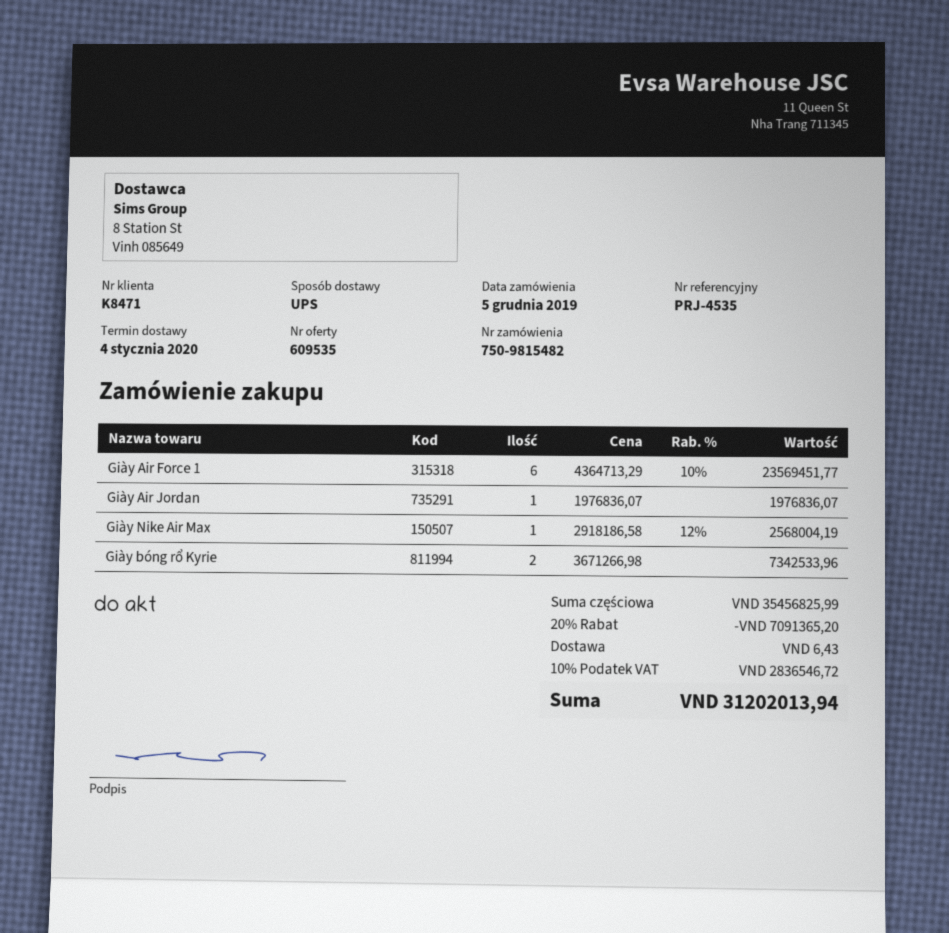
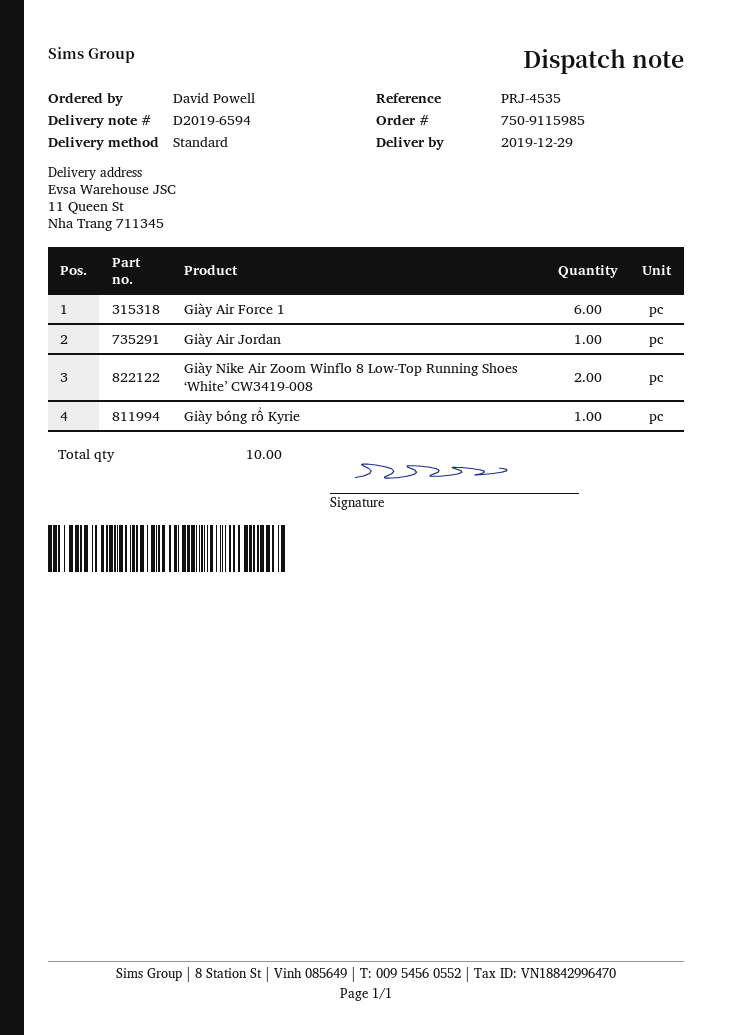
order number: 750-9815482 -> 750-9115985
delivery date: 2020-01-04 -> 2019-12-29
shipping method: UPS -> standard
Giày Nike Air Max: 1 -> none
Giày bóng rổ Kyrie: 2 -> 1
Giày Nike Air Zoom Winflo 8 Low-Top Running Shoes ‘White’ CW3419-008: none -> 2

